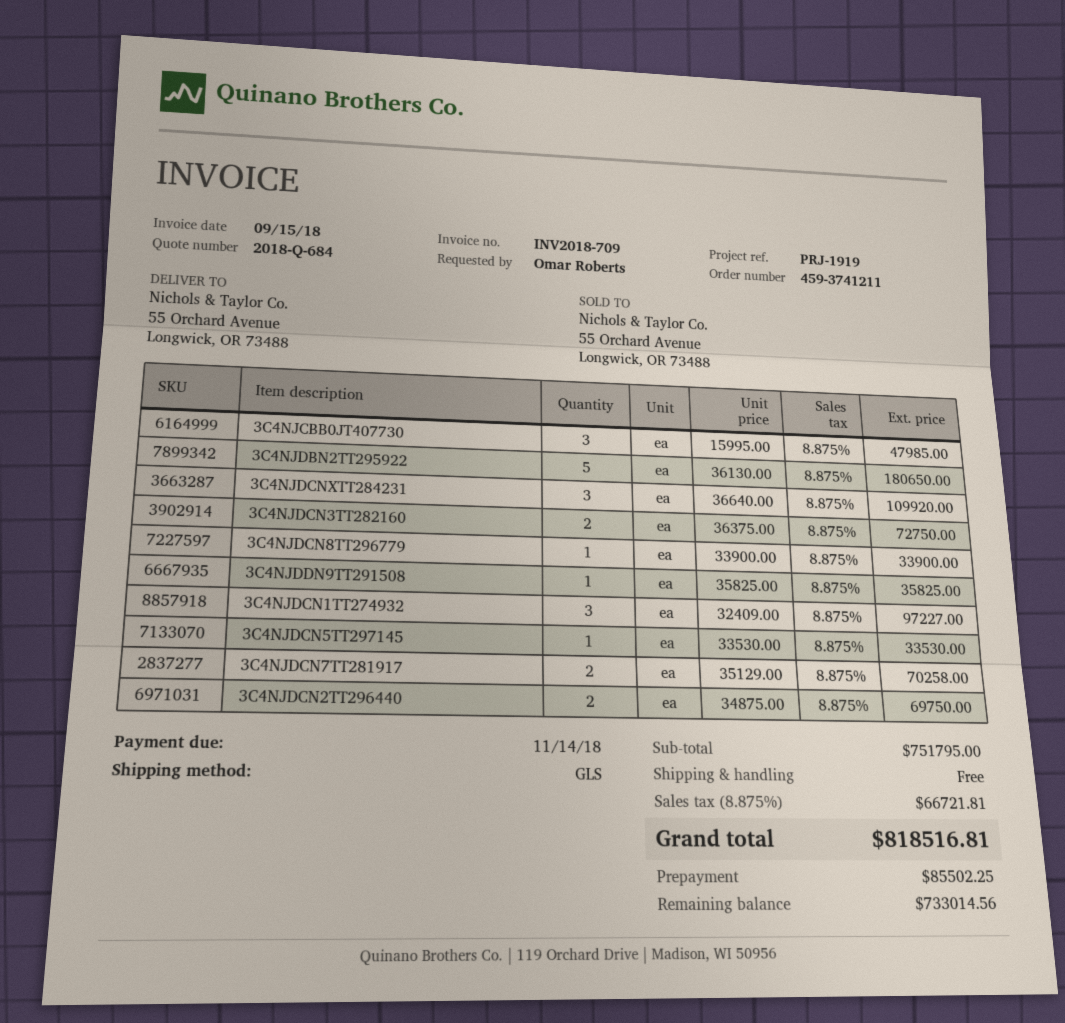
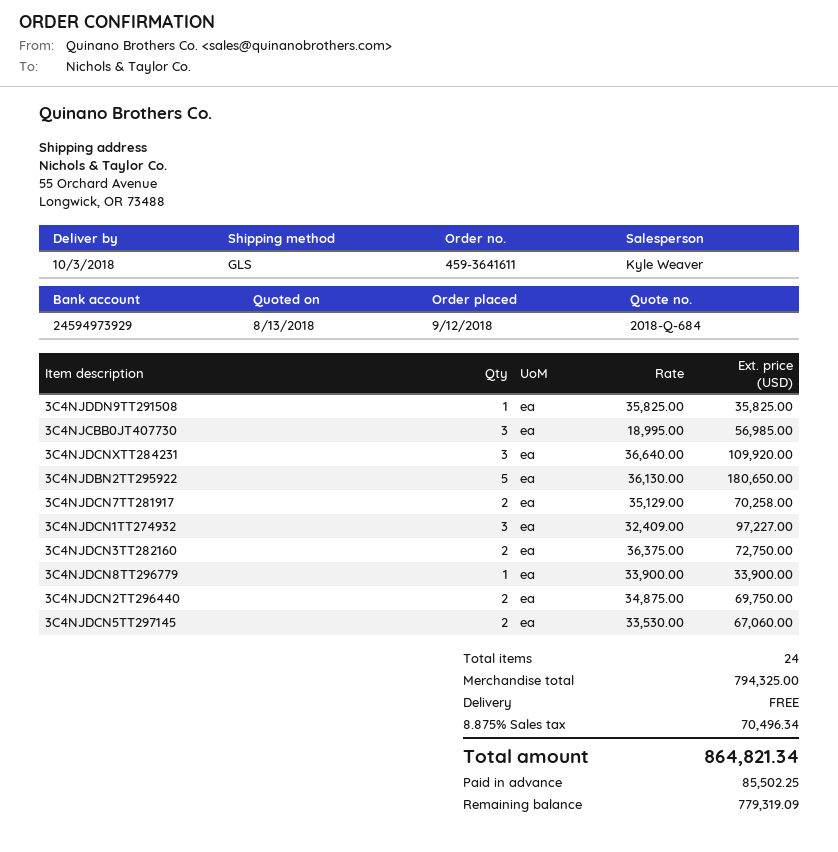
order number: 459-3741211 -> 459-3641611
3C4NJCBB0JT407730: 3 x 15995.00 = 47985.00 -> 3 x 18995.00 = 56985.00
3C4NJDCN5TT297145: 1 x 33530.00 = 33530.00 -> 2 x 33530.00 = 67060.00
subtotal: 751795.00 -> 794325.00
tax: 8.875% = 66721.81 -> 8.875% = 70496.34
total: 818516.81 -> 864821.34
balance: 733014.56 -> 779319.09

